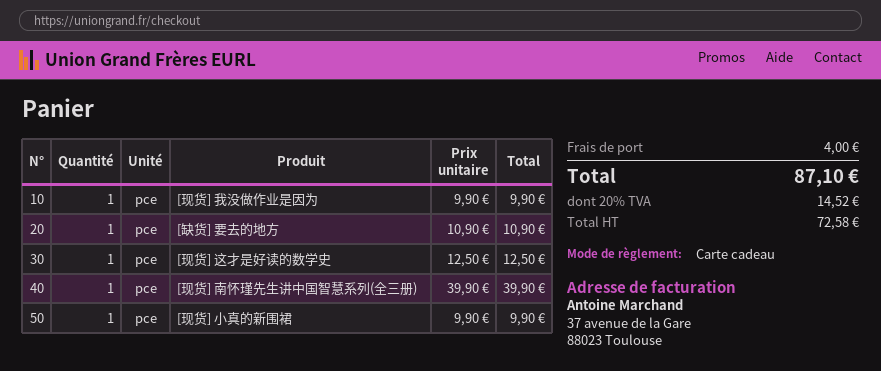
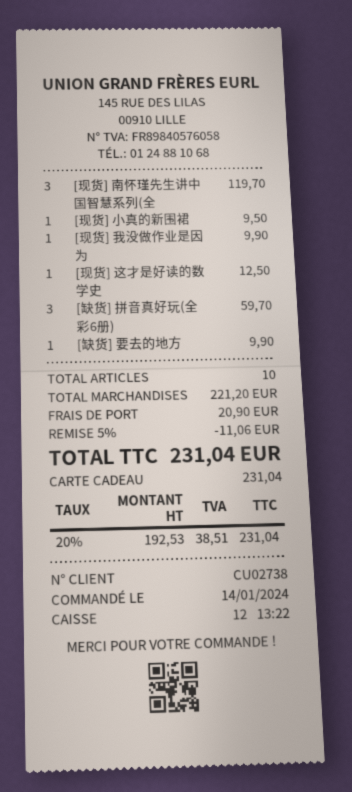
[缺货] 要去的地方: 1 for 10.90 -> 1 for 9.90
[现货] 南怀瑾先生讲中国智慧系列(全三册): 1 for 39.90 -> 3 for 119.70
[现货] 小真的新围裙: 1 for 9.90 -> 1 for 9.50
[缺货] 拼音真好玩(全彩6册): none -> 3 for 59.70
discount: none -> 5% = 11.06
shipping: 4.00 -> 20.90
net: 72.58 -> 192.53
tax: 20% = 14.52 -> 20% = 38.51
total: 87.10 -> 231.04

